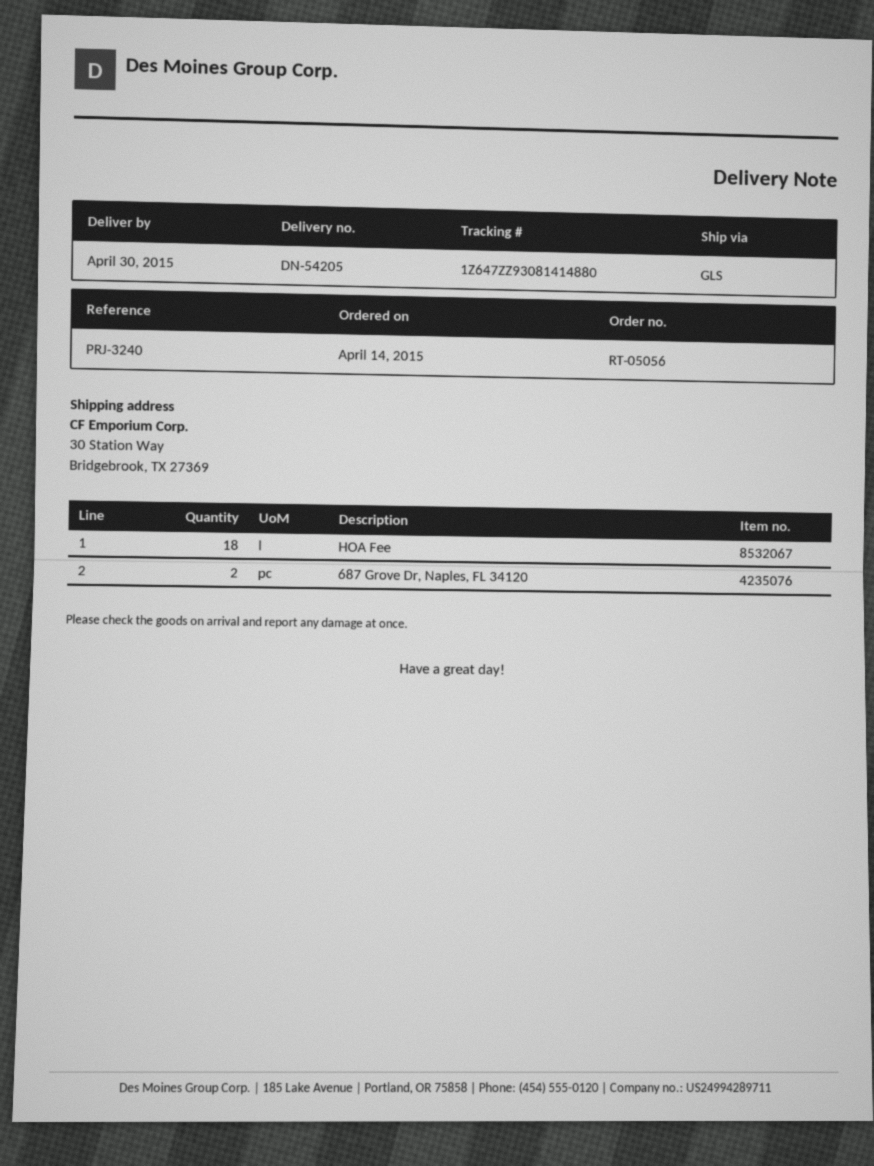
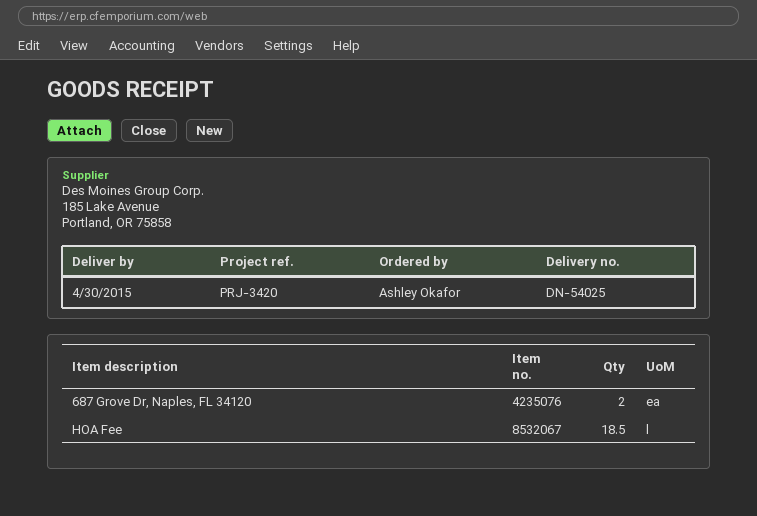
delivery note number: DN-54205 -> DN-54025
reference: PRJ-3240 -> PRJ-3420
HOA Fee: 18 -> 18.5

